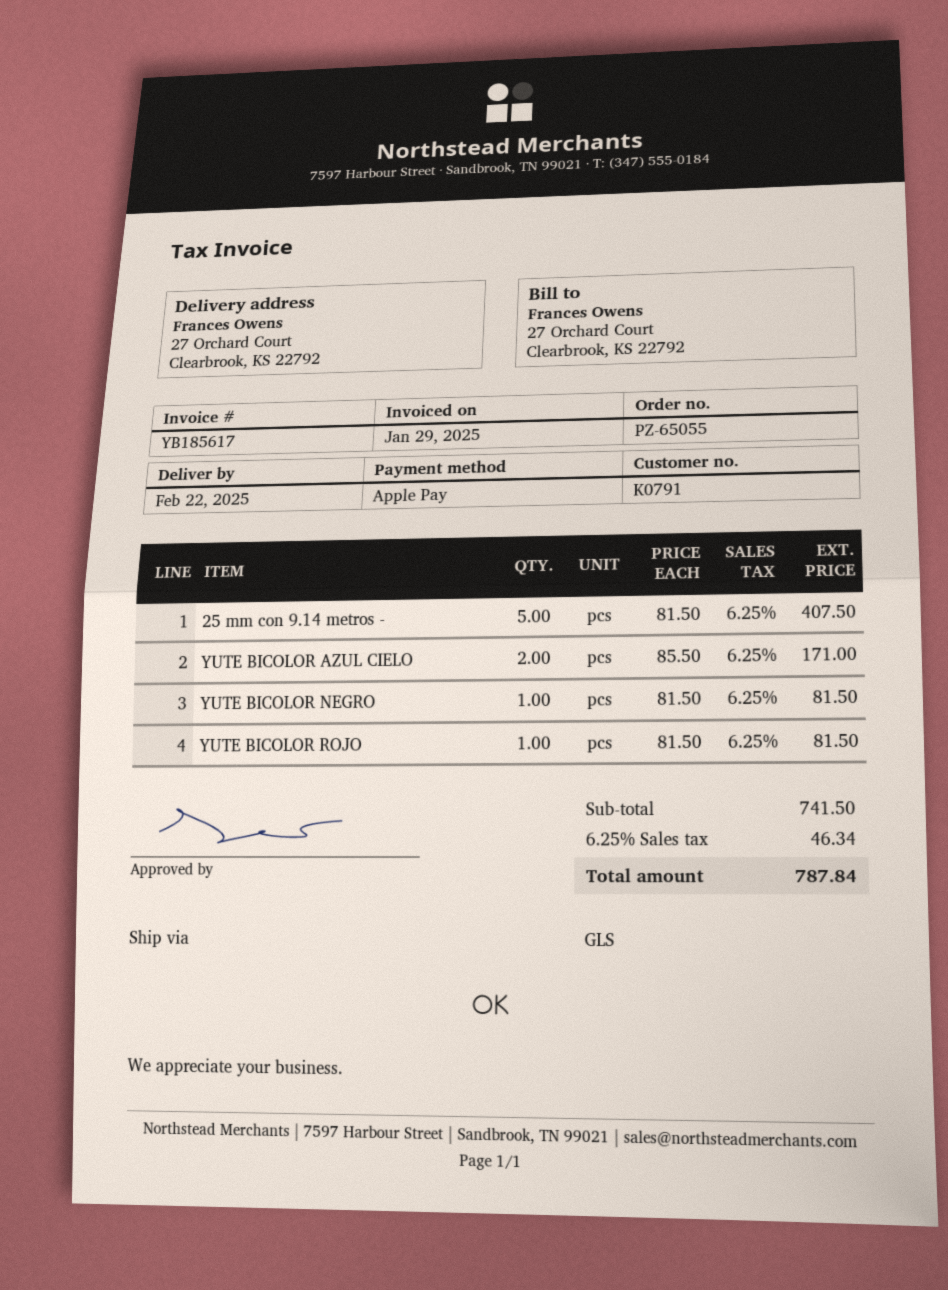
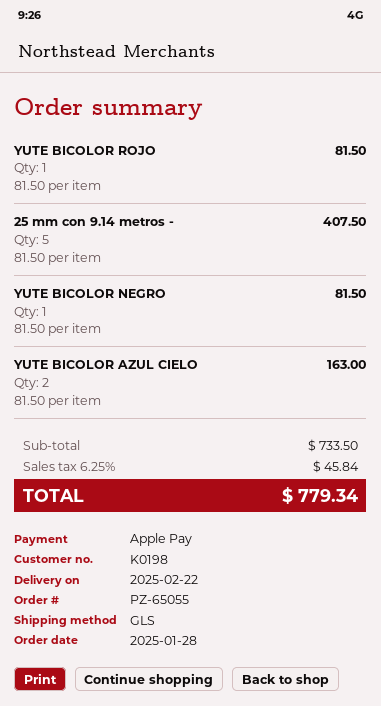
customer number: K0791 -> K0198
YUTE BICOLOR AZUL CIELO: 2 x 85.50 = 171.00 -> 2 x 81.50 = 163.00
subtotal: 741.50 -> 733.50
tax: 6.25% = 46.34 -> 6.25% = 45.84
total: 787.84 -> 779.34

